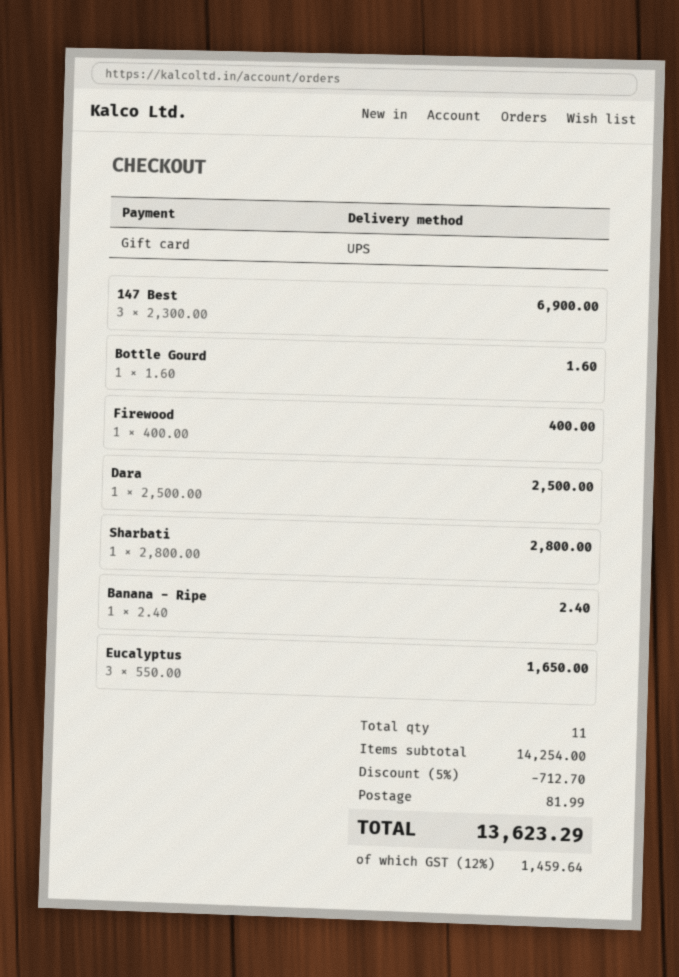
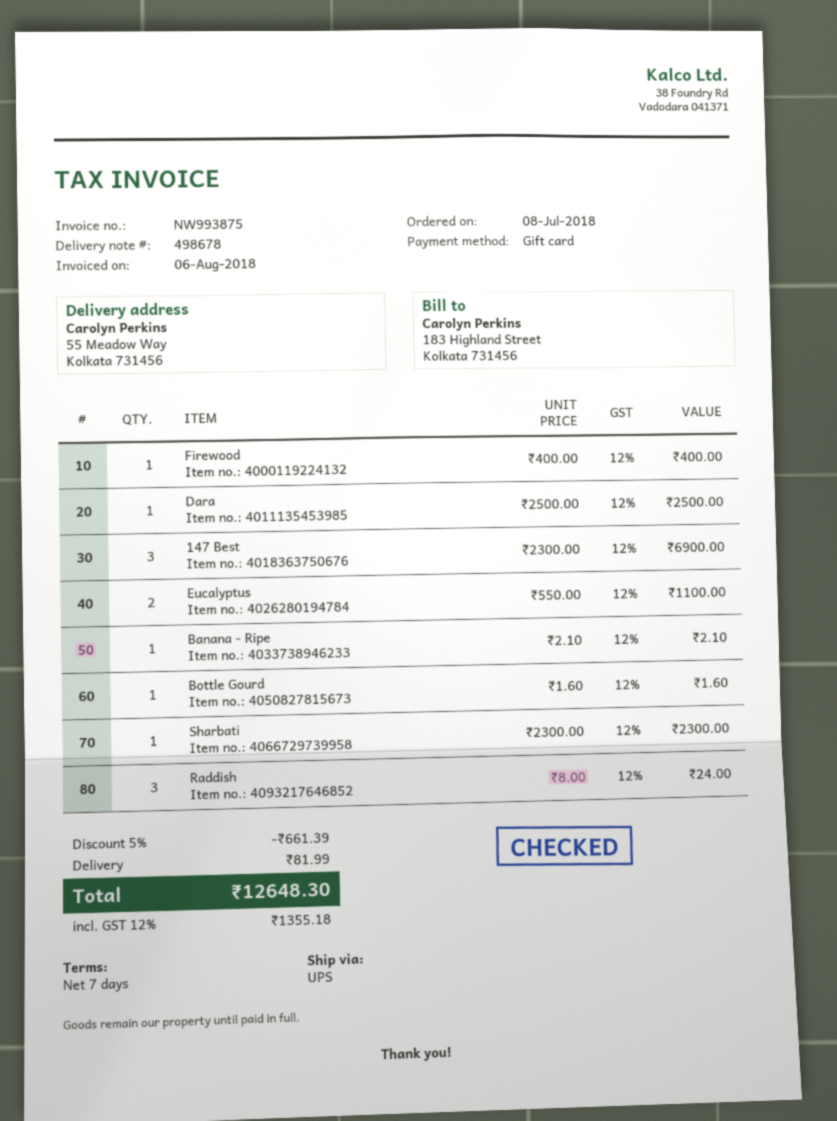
Sharbati: 1 x 2800.00 = 2800.00 -> 1 x 2300.00 = 2300.00
Banana - Ripe: 1 x 2.40 = 2.40 -> 1 x 2.10 = 2.10
Eucalyptus: 3 x 550.00 = 1650.00 -> 2 x 550.00 = 1100.00
Raddish: none -> 3 x 8.00 = 24.00
discount: 5% = 712.70 -> 5% = 661.39
tax: 12% = 1459.64 -> 12% = 1355.18
total: 13623.29 -> 12648.30

